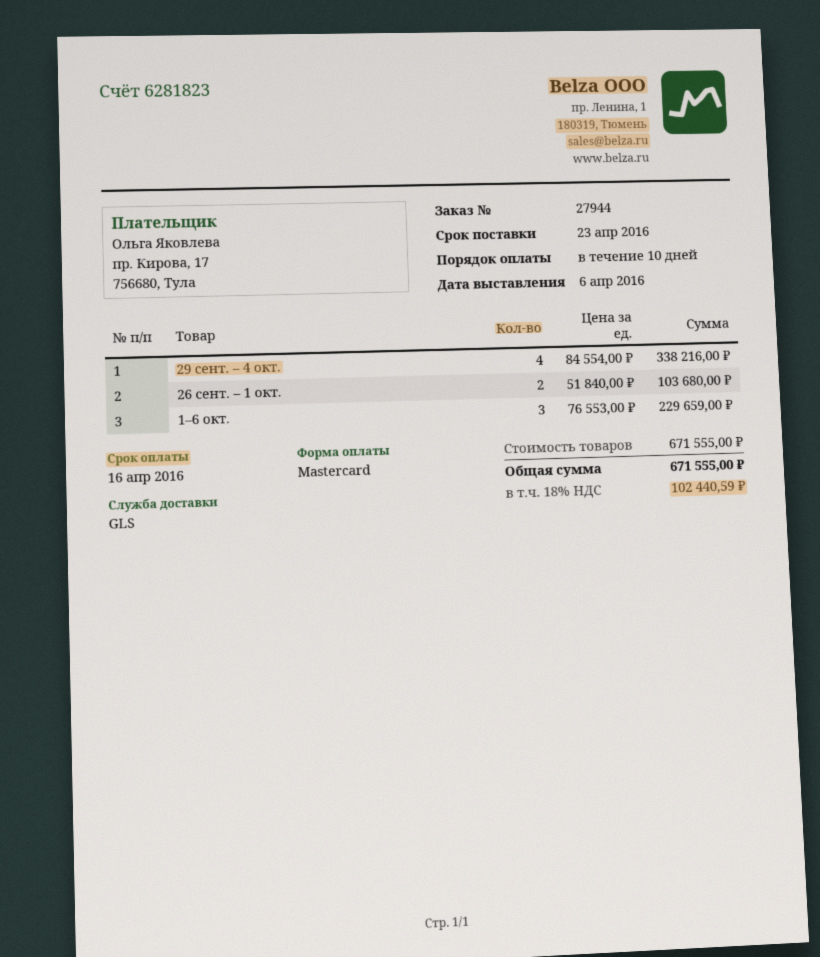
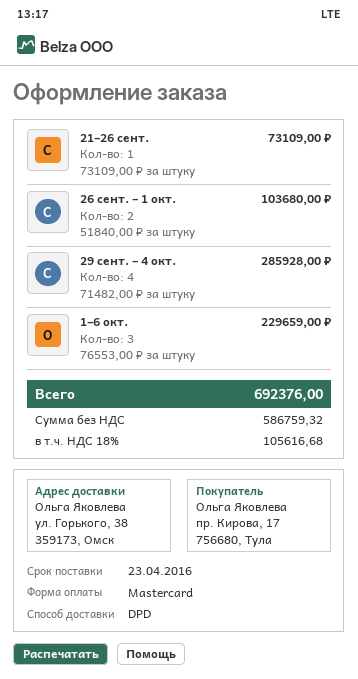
shipping method: GLS -> DPD
29 сент. – 4 окт.: 4 x 84554.00 = 338216.00 -> 4 x 71482.00 = 285928.00
21–26 сент.: none -> 1 x 73109.00 = 73109.00
tax: 18% = 102440.59 -> 18% = 105616.68
total: 671555.00 -> 692376.00

